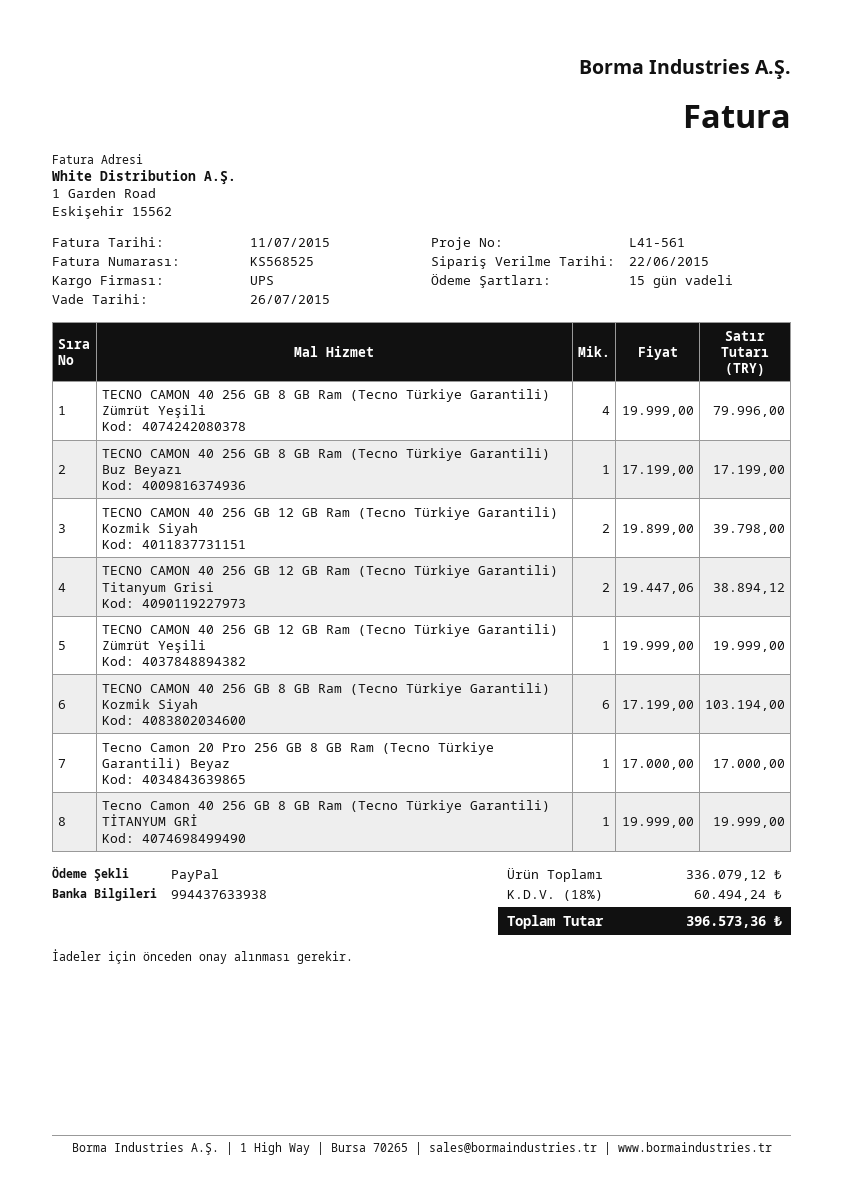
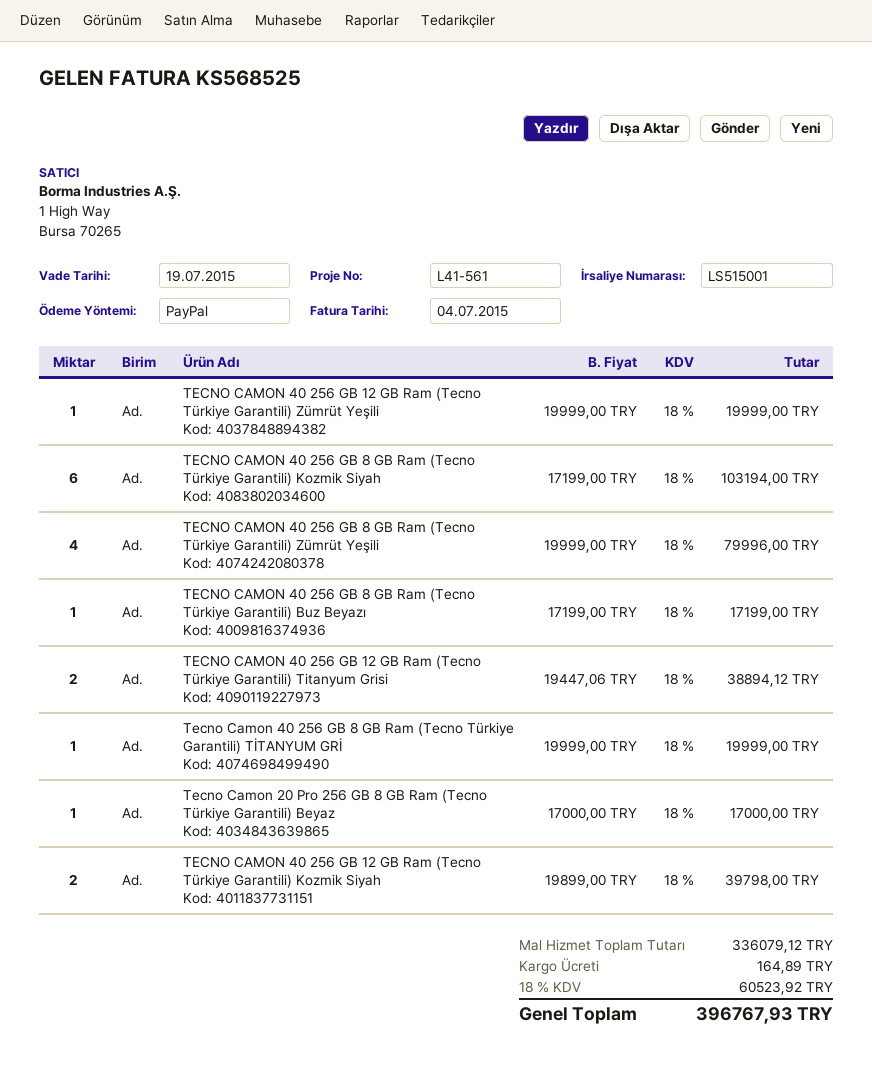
invoice date: 2015-07-11 -> 2015-07-04
due date: 2015-07-26 -> 2015-07-19
shipping: none -> 164.89
tax: 18% = 60494.24 -> 18% = 60523.92
total: 396573.36 -> 396767.93

